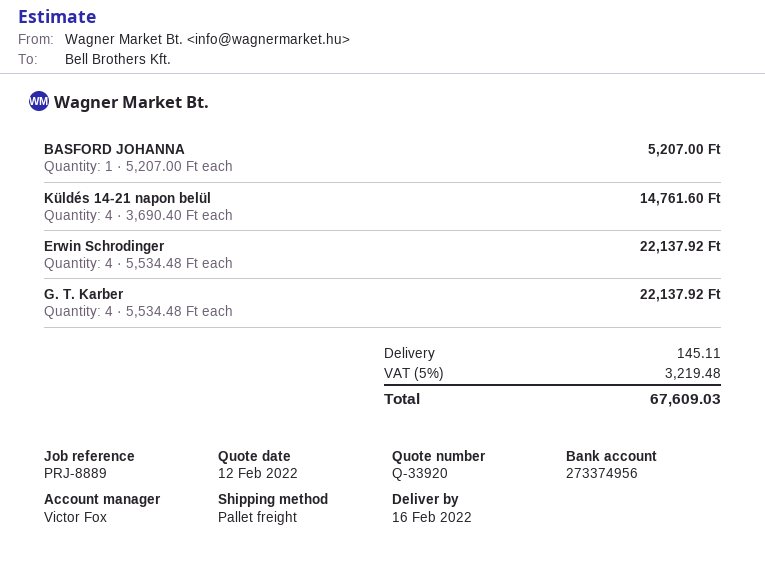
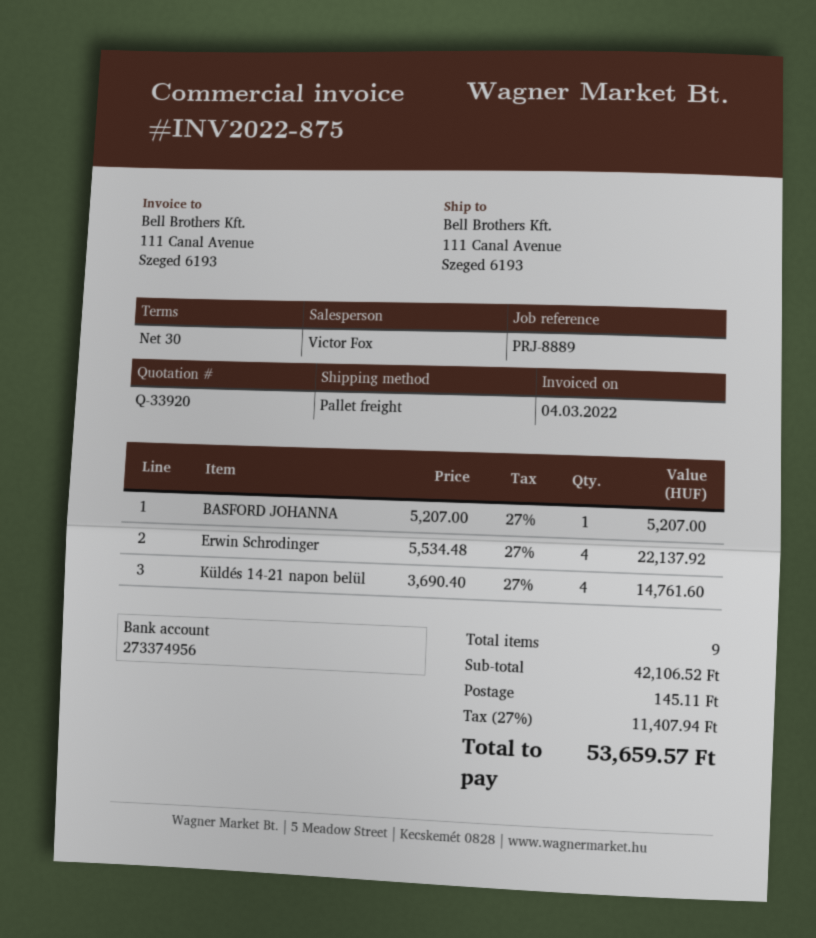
G. T. Karber: 4 x 5534.48 = 22137.92 -> none
tax: 5% = 3219.48 -> 27% = 11407.94
total: 67609.03 -> 53659.57

